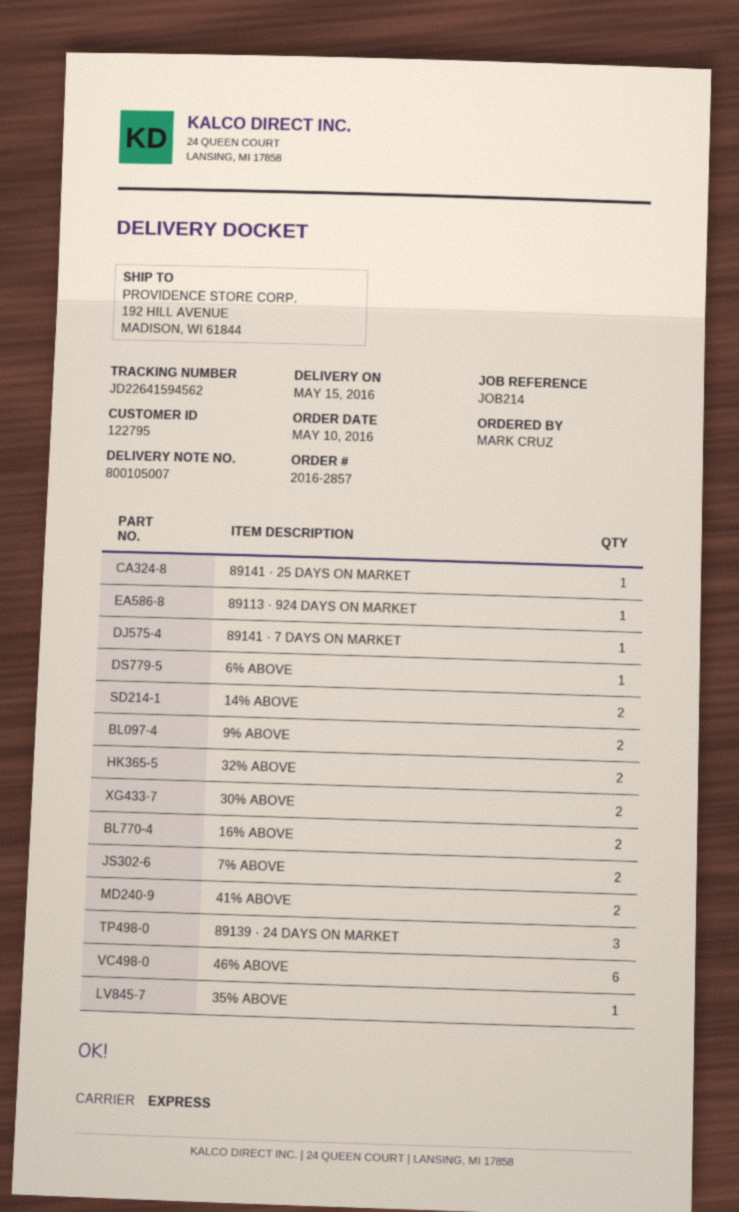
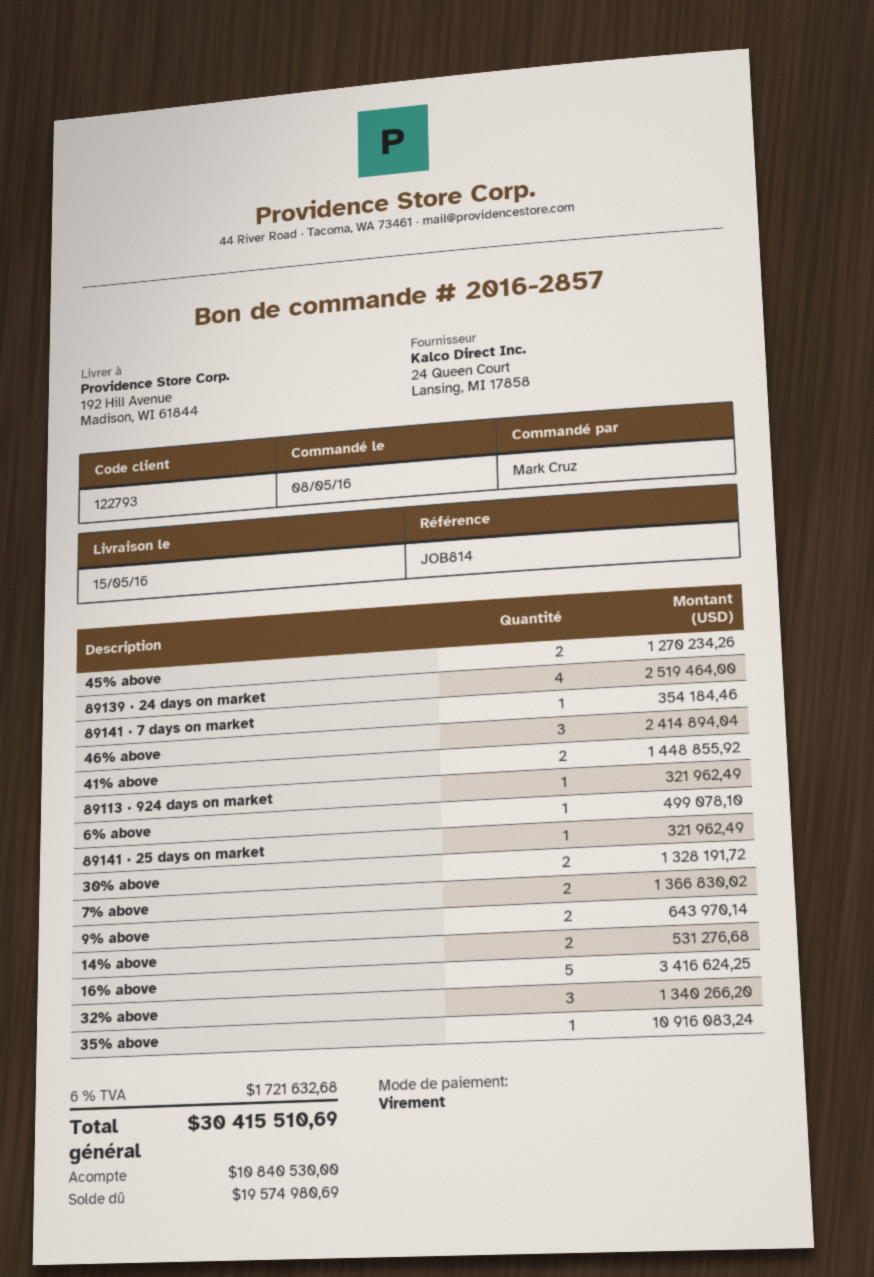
order date: 2016-05-10 -> 2016-05-08
customer number: 122795 -> 122793
reference: JOB214 -> JOB814
32% ABOVE: 2 -> 3
16% ABOVE: 2 -> 5
89139 · 24 DAYS ON MARKET: 3 -> 4
46% ABOVE: 6 -> 3
45% above: none -> 2

